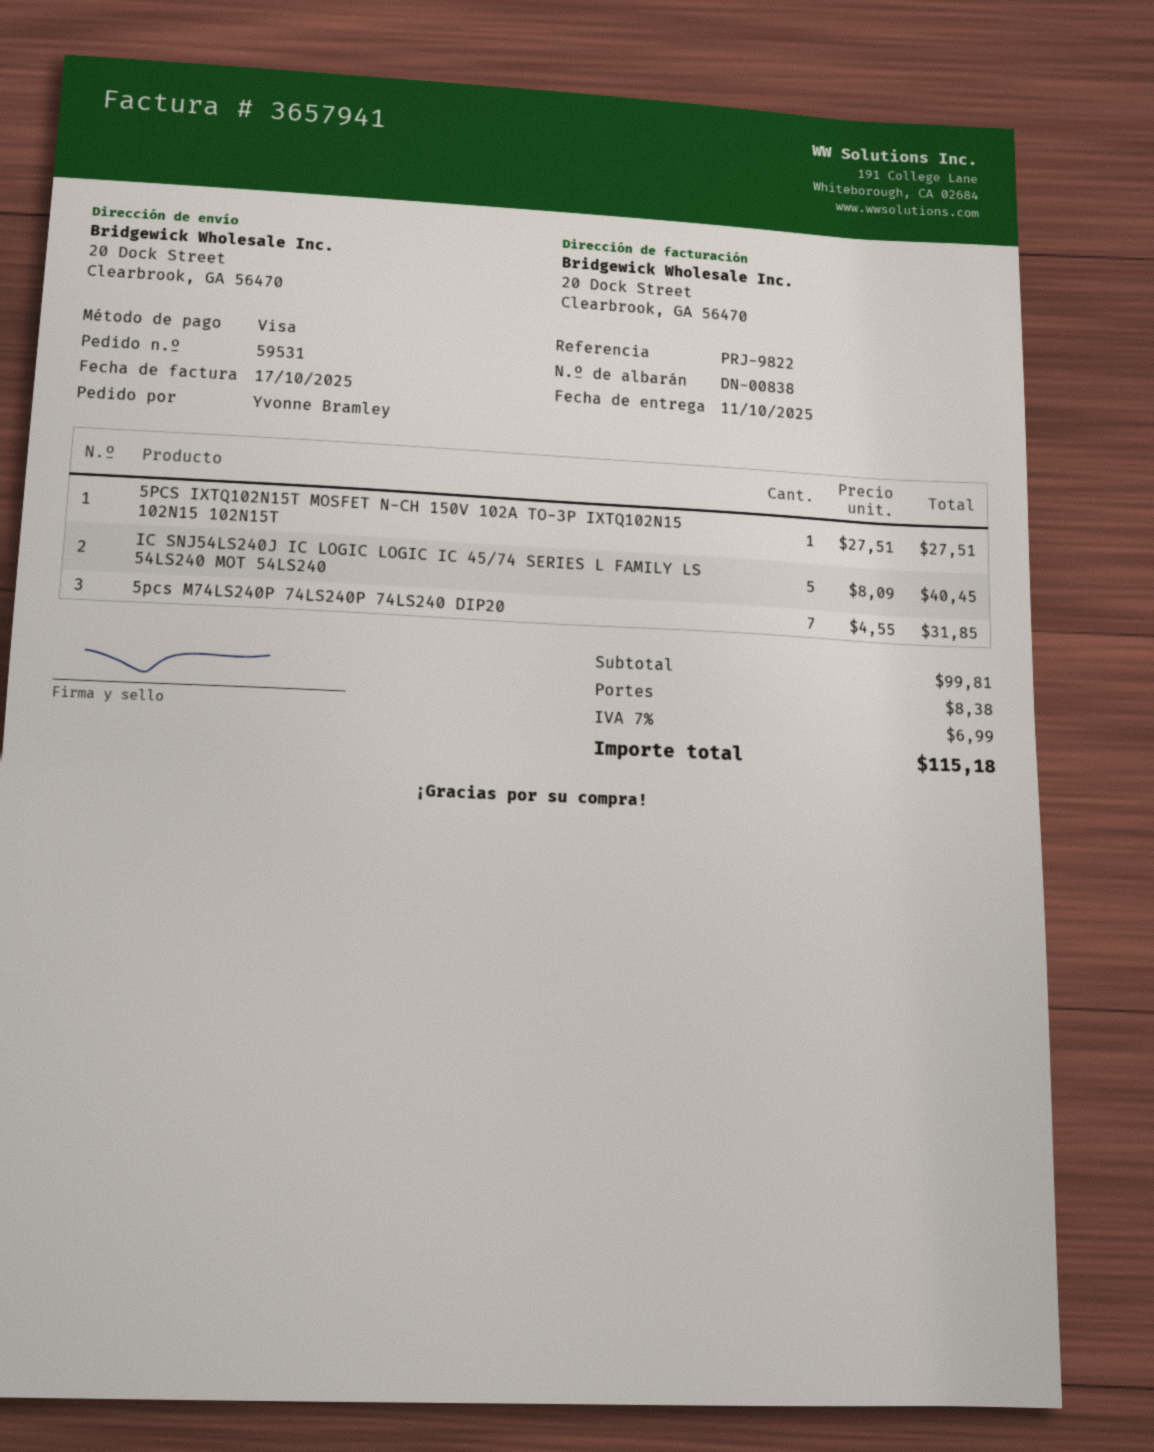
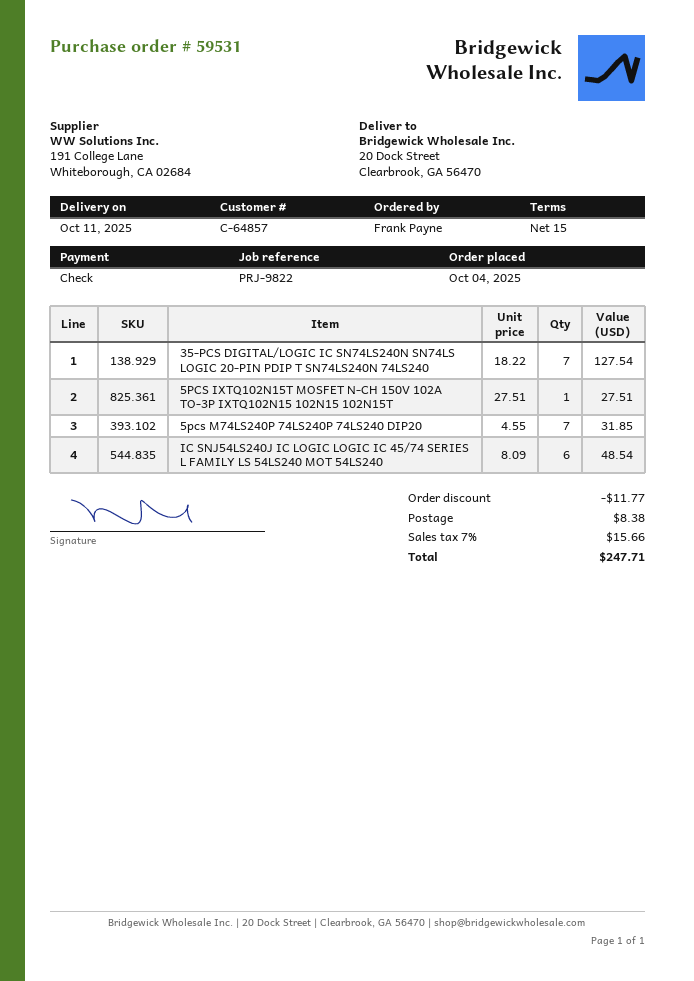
ordered by: Yvonne Bramley -> Frank Payne
payment method: Visa -> cheque
IC SNJ54LS240J IC LOGIC LOGIC IC 45/74 SERIES L FAMILY LS 54LS240 MOT 54LS240: 5 x 8.09 = 40.45 -> 6 x 8.09 = 48.54
35-PCS DIGITAL/LOGIC IC SN74LS240N SN74LS LOGIC 20-PIN PDIP T SN74LS240N 74LS240: none -> 7 x 18.22 = 127.54
discount: none -> 11.77
tax: 7% = 6.99 -> 7% = 15.66
total: 115.18 -> 247.71

